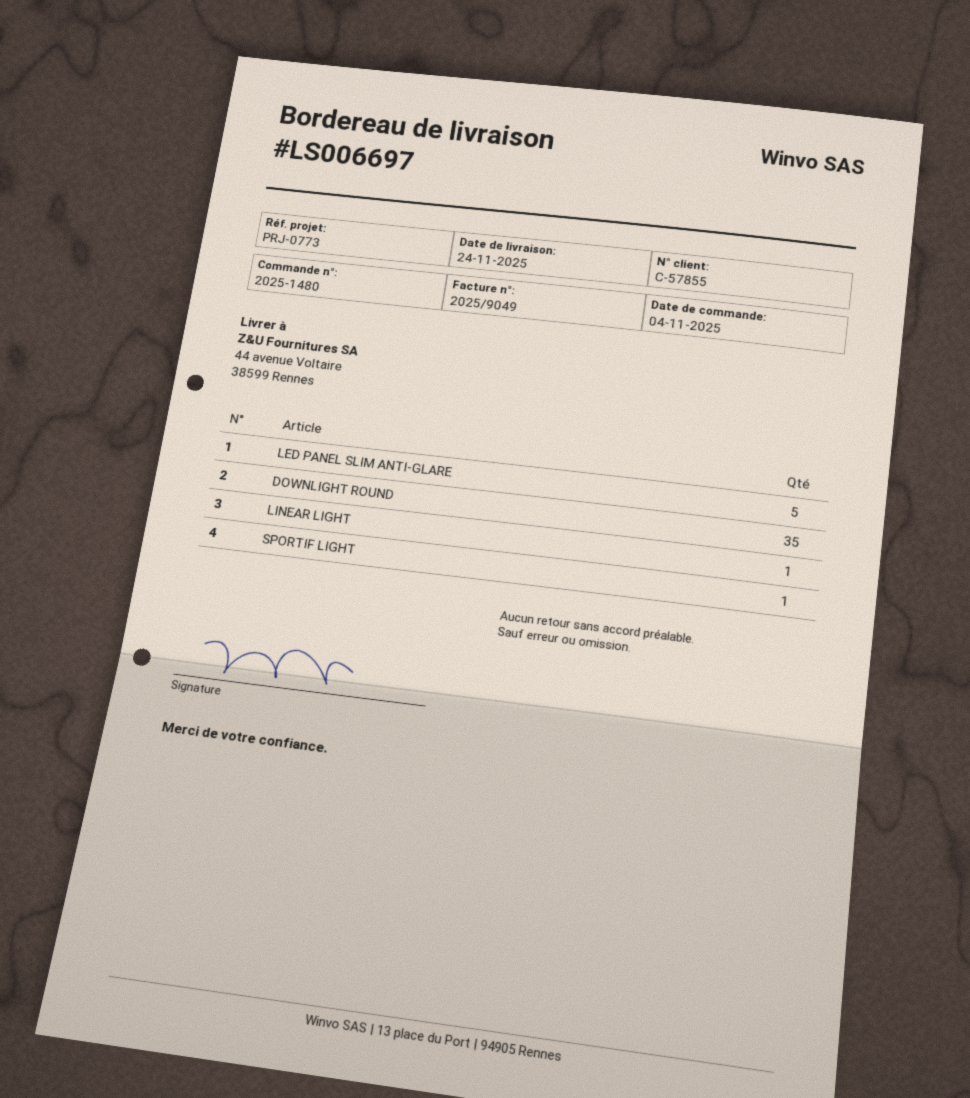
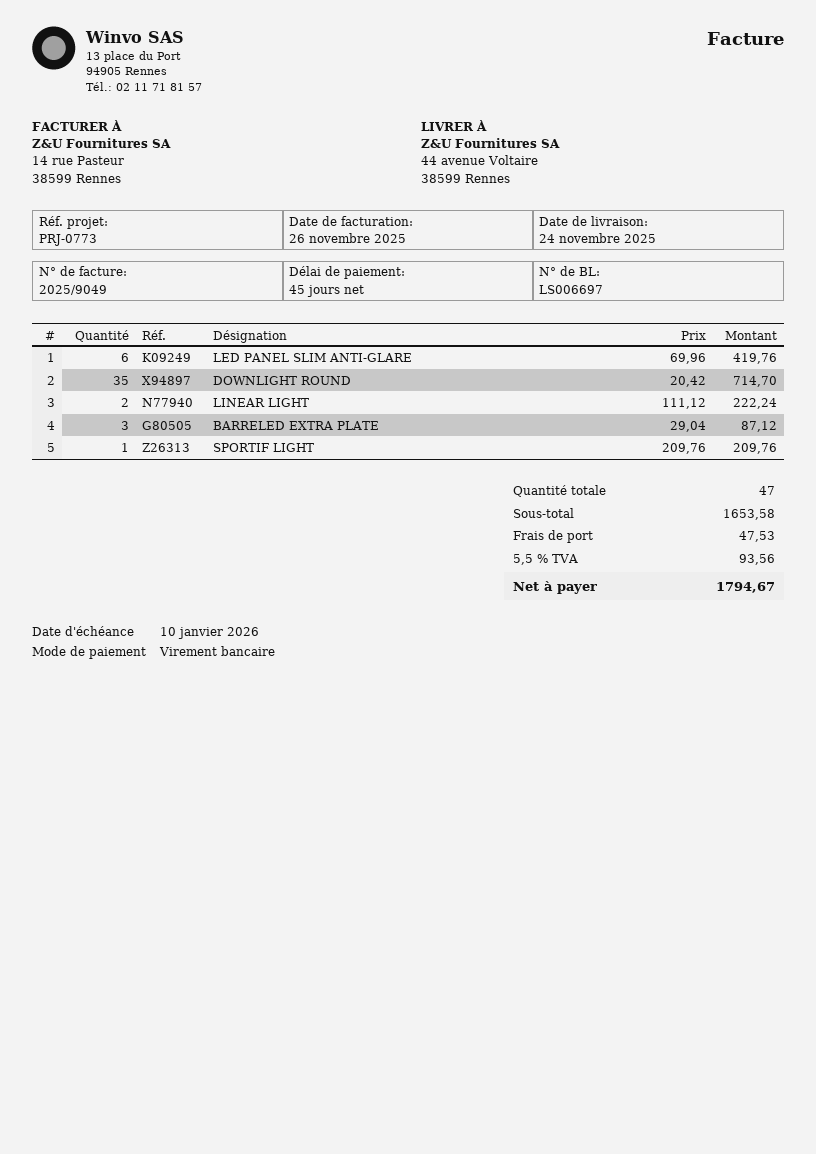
LED PANEL SLIM ANTI-GLARE: 5 -> 6
LINEAR LIGHT: 1 -> 2
BARRELED EXTRA PLATE: none -> 3

